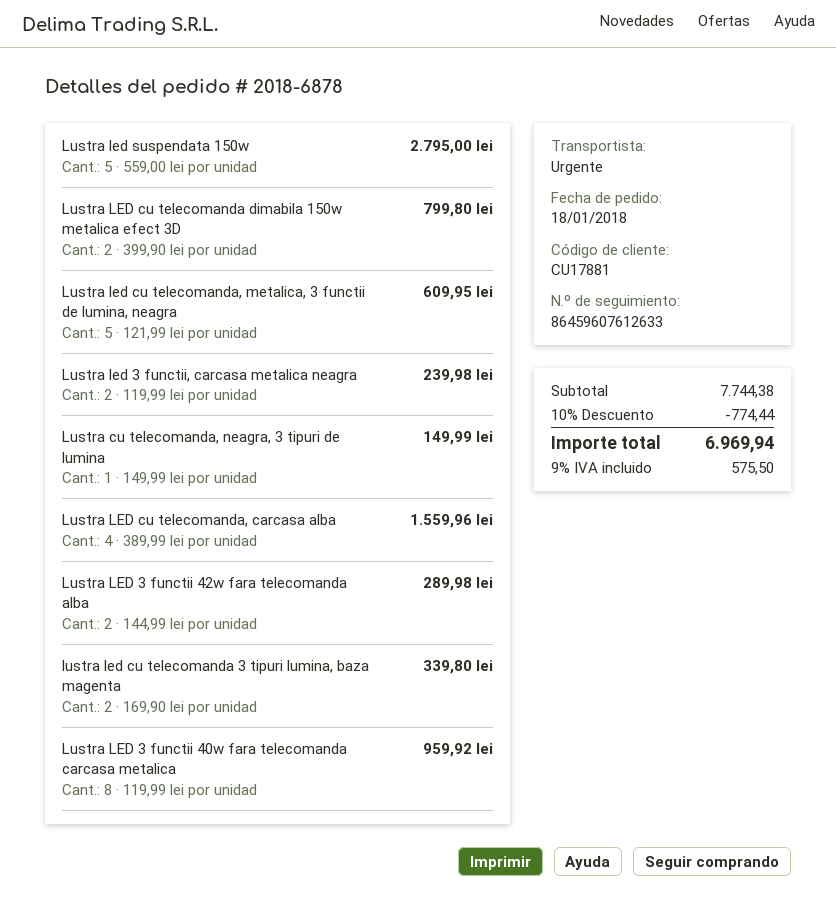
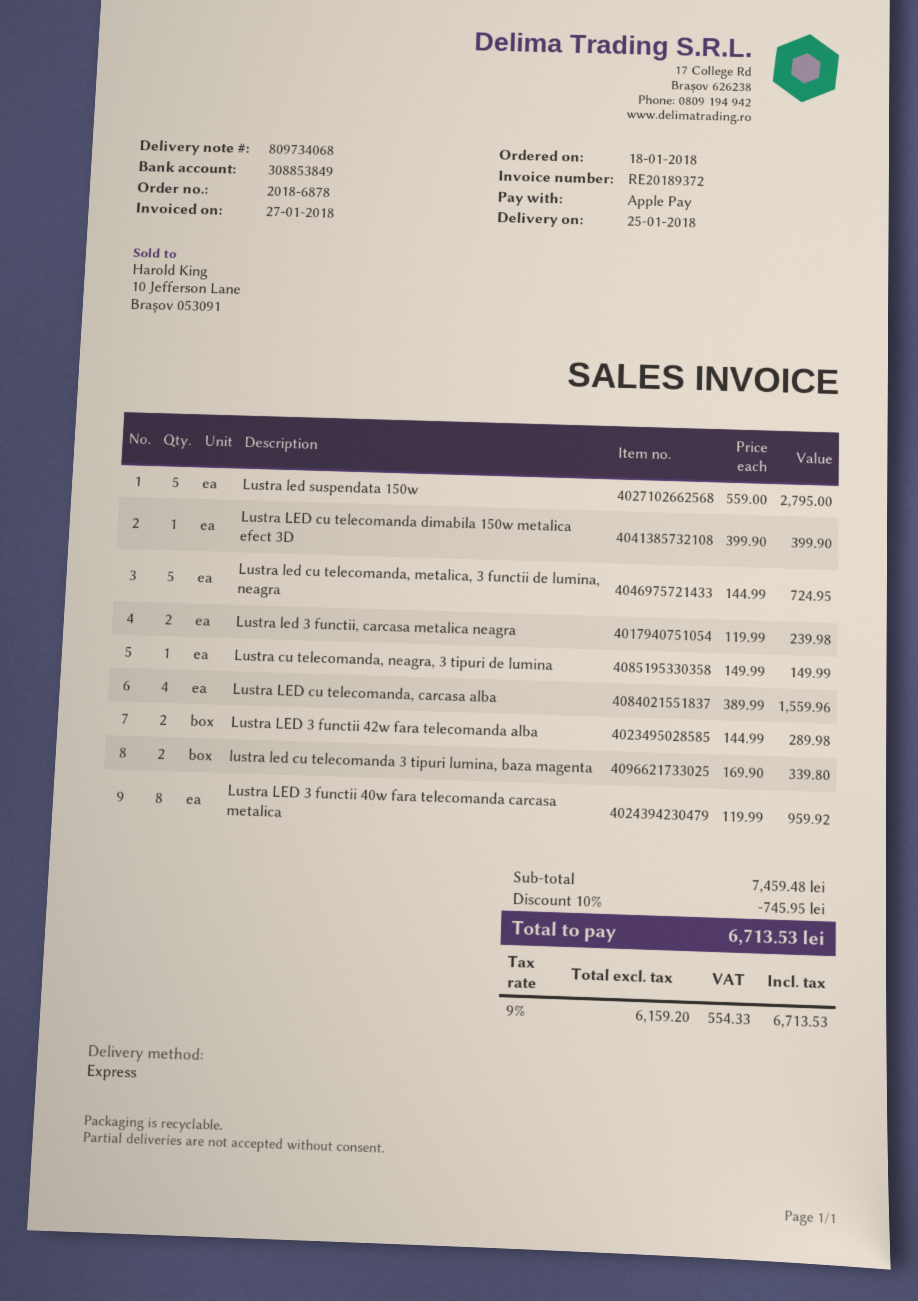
Lustra LED cu telecomanda dimabila 150w metalica efect 3D: 2 x 399.90 = 799.80 -> 1 x 399.90 = 399.90
Lustra led cu telecomanda, metalica, 3 functii de lumina, neagra: 5 x 121.99 = 609.95 -> 5 x 144.99 = 724.95
subtotal: 7744.38 -> 7459.48
discount: 10% = 774.44 -> 10% = 745.95
tax: 9% = 575.50 -> 9% = 554.33
total: 6969.94 -> 6713.53

